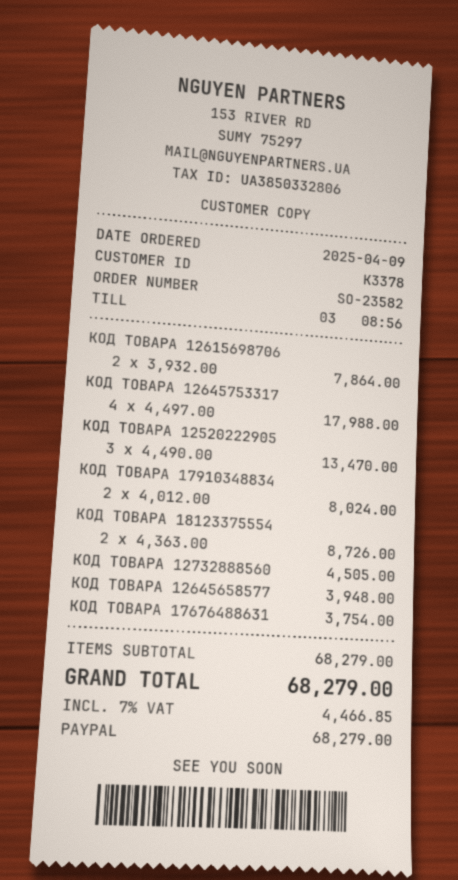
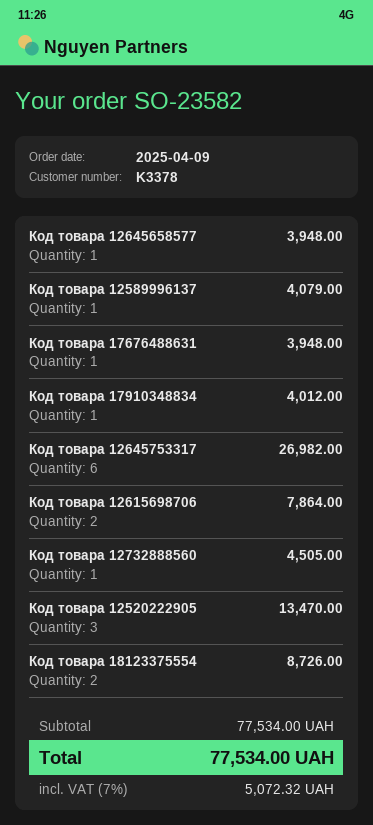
КОД ТОВАРА 12645753317: 4 for 17988.00 -> 6 for 26982.00
КОД ТОВАРА 17910348834: 2 for 8024.00 -> 1 for 4012.00
КОД ТОВАРА 17676488631: 1 for 3754.00 -> 1 for 3948.00
Код товара 12589996137: none -> 1 for 4079.00
subtotal: 68279.00 -> 77534.00
tax: 7% = 4466.85 -> 7% = 5072.32
total: 68279.00 -> 77534.00

